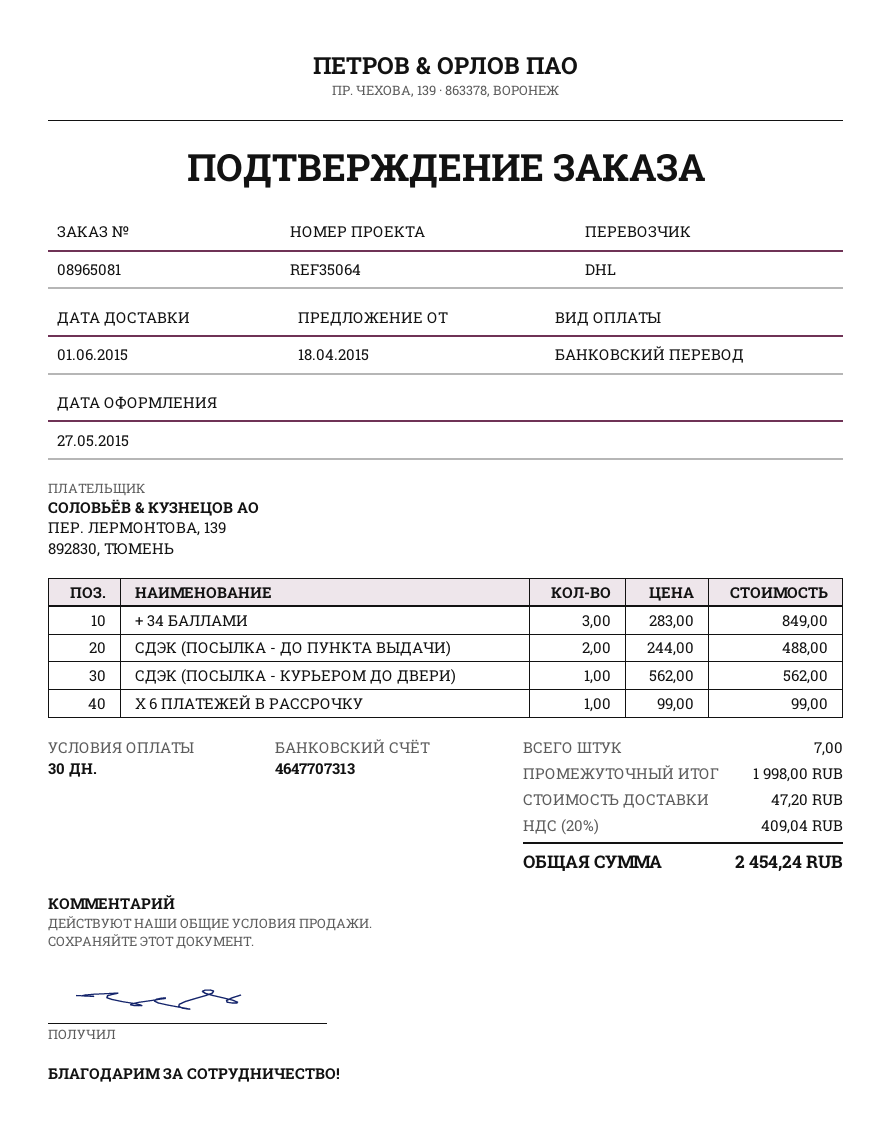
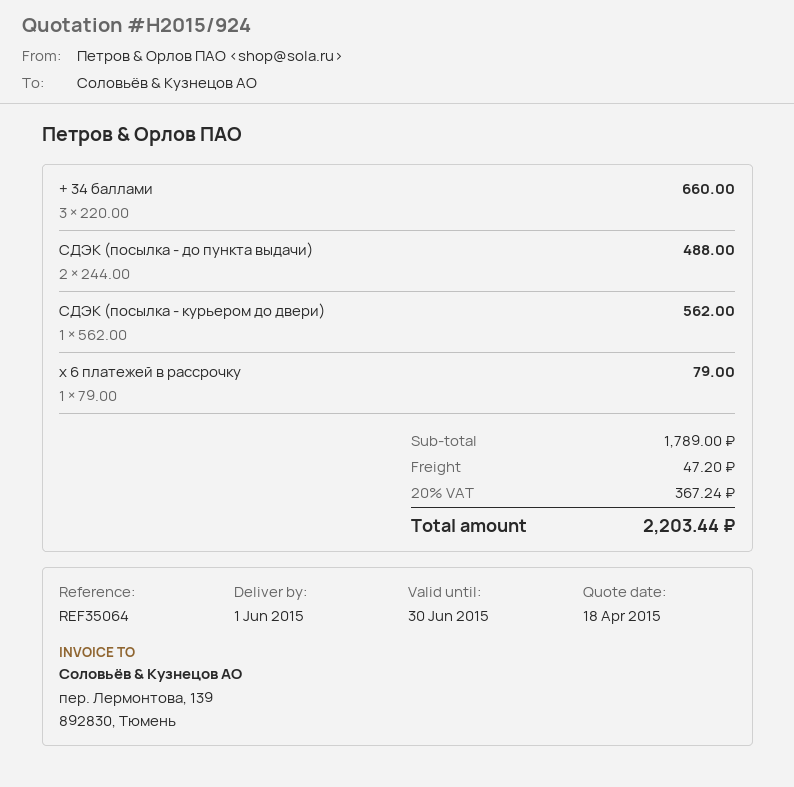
+ 34 БАЛЛАМИ: 3 x 283.00 = 849.00 -> 3 x 220.00 = 660.00
Х 6 ПЛАТЕЖЕЙ В РАССРОЧКУ: 1 x 99.00 = 99.00 -> 1 x 79.00 = 79.00
subtotal: 1998.00 -> 1789.00
tax: 20% = 409.04 -> 20% = 367.24
total: 2454.24 -> 2203.44

